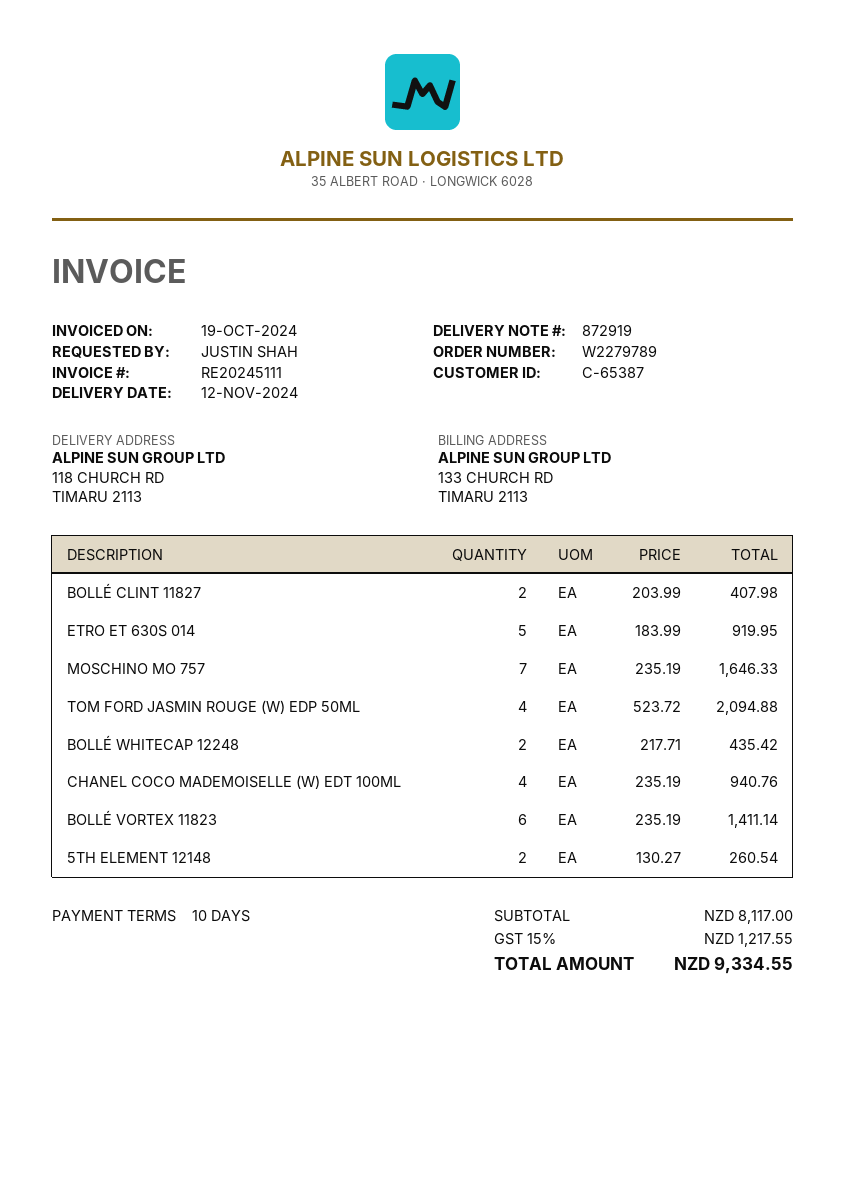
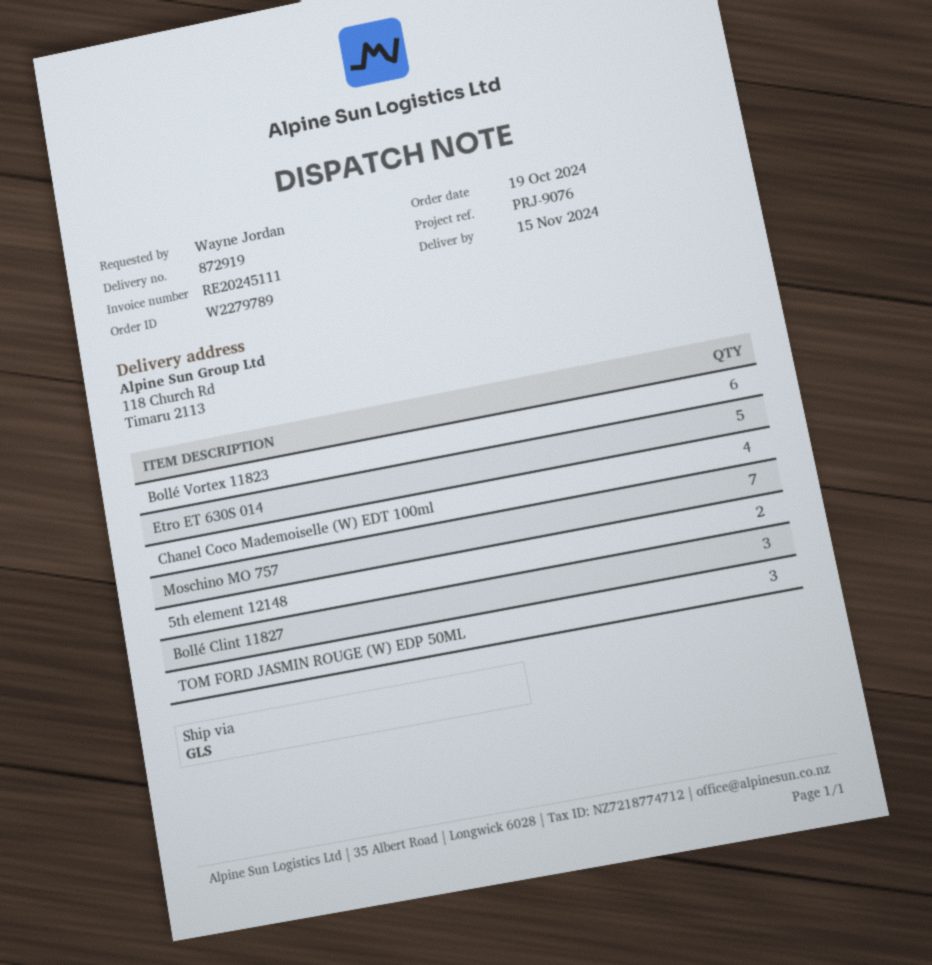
delivery date: 2024-11-12 -> 2024-11-15
ordered by: JUSTIN SHAH -> Wayne Jordan
BOLLÉ CLINT 11827: 2 -> 3
TOM FORD JASMIN ROUGE (W) EDP 50ML: 4 -> 3
BOLLÉ WHITECAP 12248: 2 -> none

